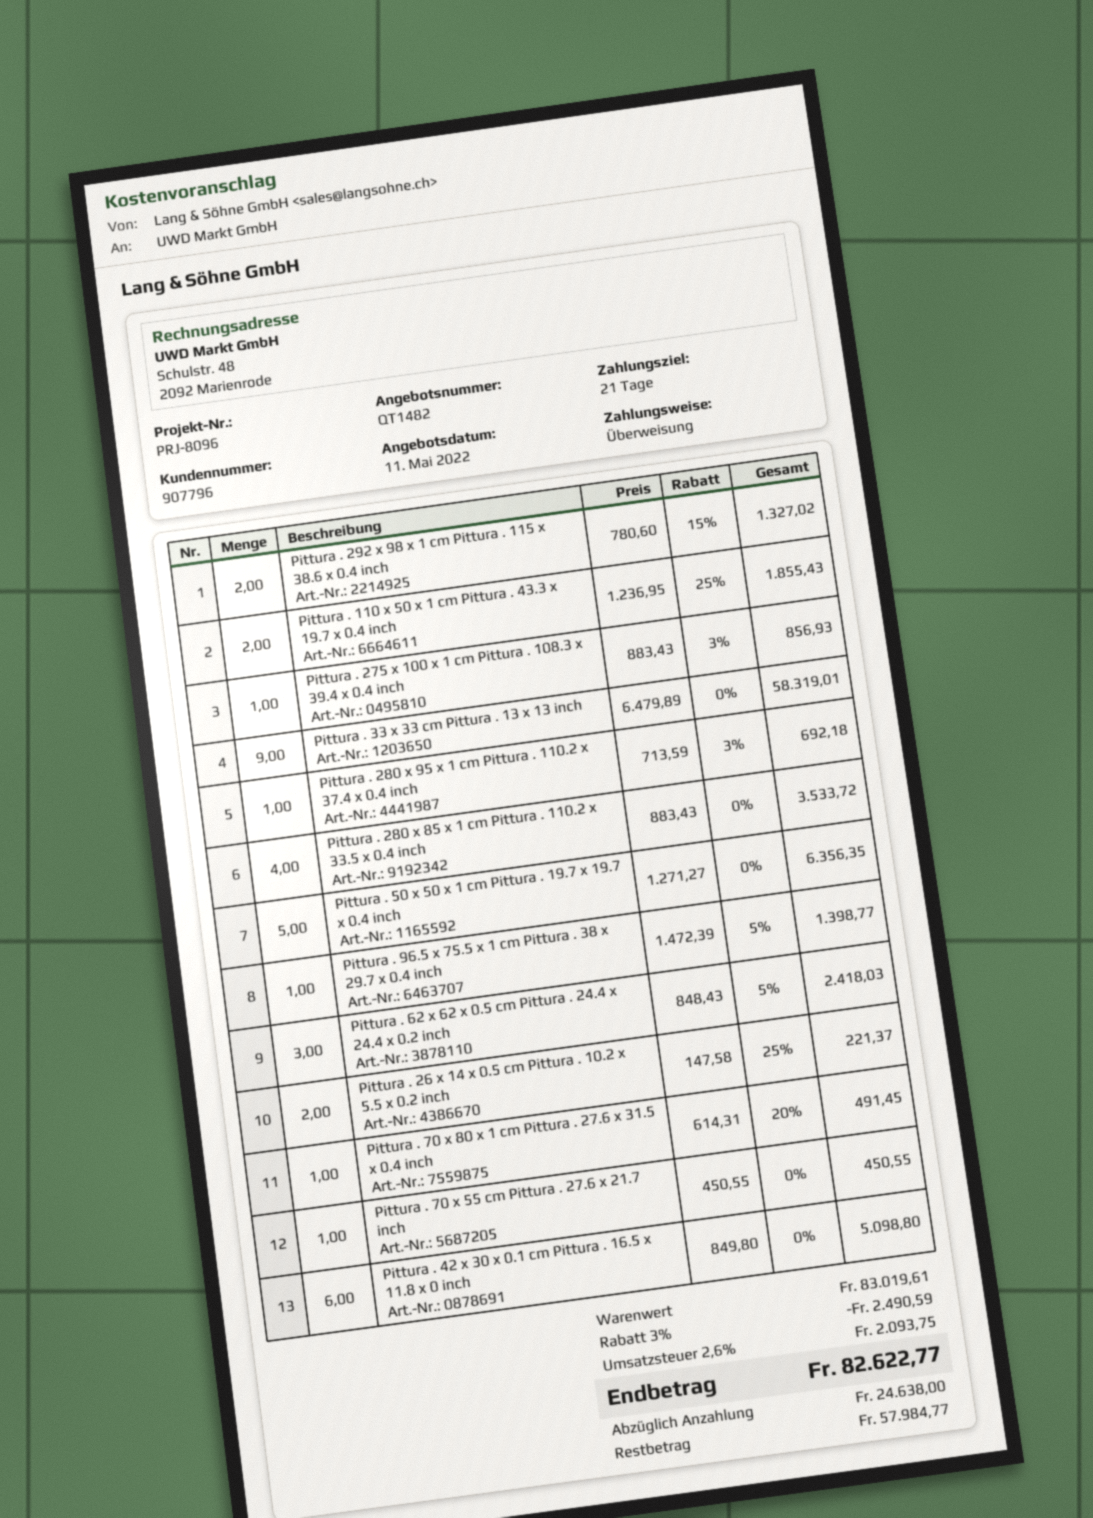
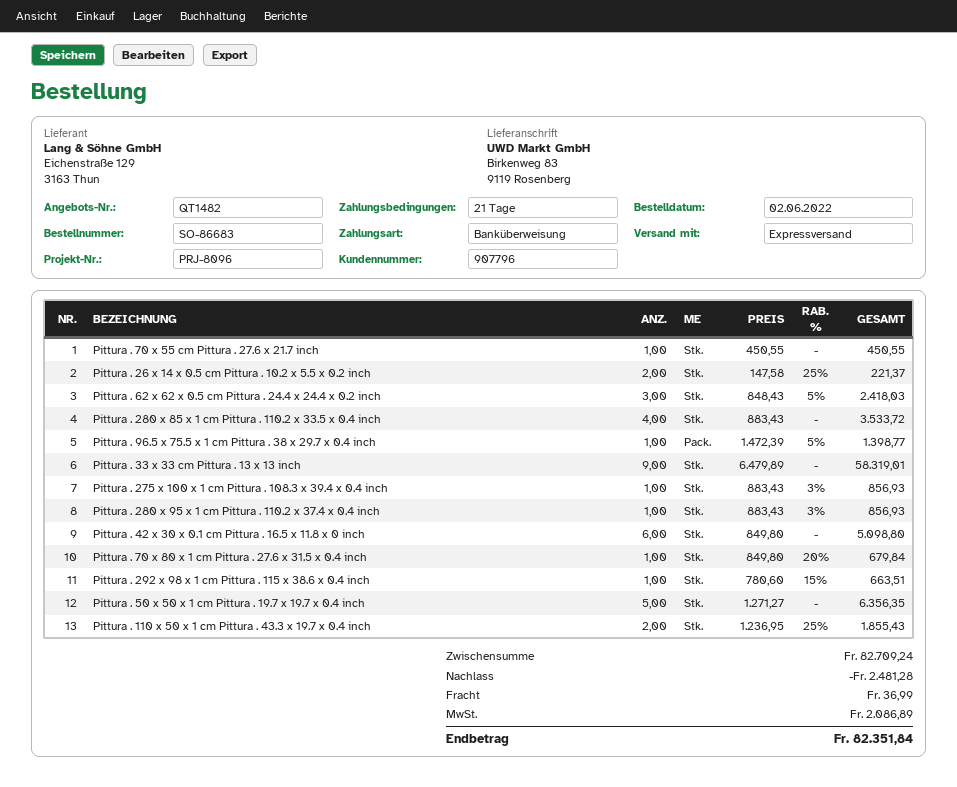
Pittura . 292 x 98 x 1 cm Pittura . 115 x 38.6 x 0.4 inch: 2 x 780.60 - 15% = 1327.02 -> 1 x 780.60 - 15% = 663.51
Pittura . 280 x 95 x 1 cm Pittura . 110.2 x 37.4 x 0.4 inch: 1 x 713.59 - 3% = 692.18 -> 1 x 883.43 - 3% = 856.93
Pittura . 70 x 80 x 1 cm Pittura . 27.6 x 31.5 x 0.4 inch: 1 x 614.31 - 20% = 491.45 -> 1 x 849.80 - 20% = 679.84
subtotal: 83019.61 -> 82709.24
discount: 2490.59 -> 2481.28
shipping: none -> 36.99
tax: 2093.75 -> 2086.89
total: 82622.77 -> 82351.84

